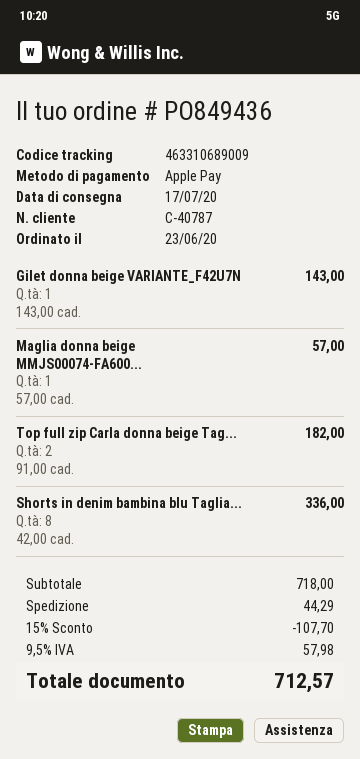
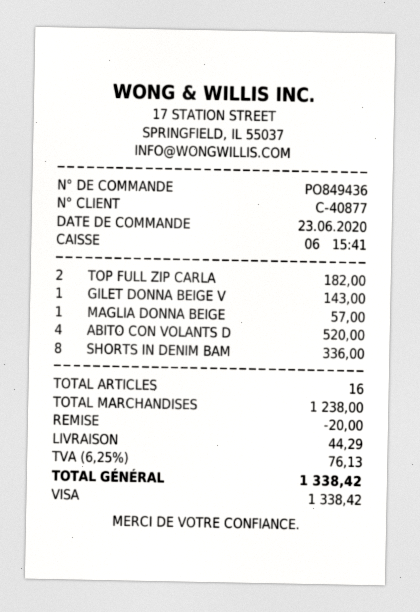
customer number: C-40787 -> C-40877
payment method: Apple Pay -> Visa
ABITO CON VOLANTS D: none -> 4 for 520.00
subtotal: 718.00 -> 1238.00
discount: 107.70 -> 20.00
tax: 9.5% = 57.98 -> 6.25% = 76.13
total: 712.57 -> 1338.42

